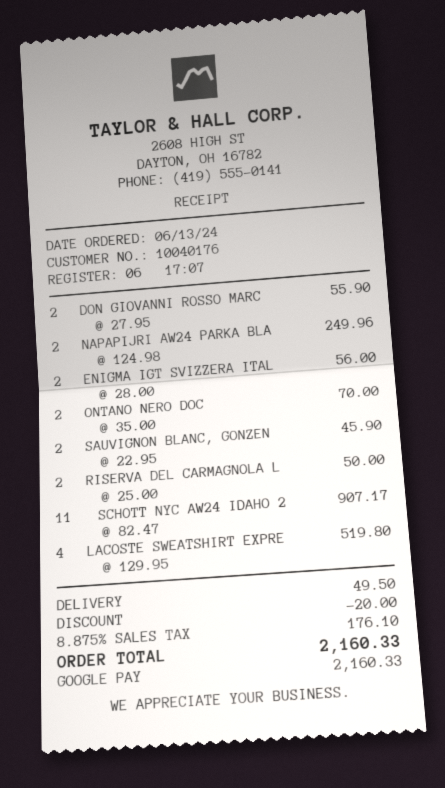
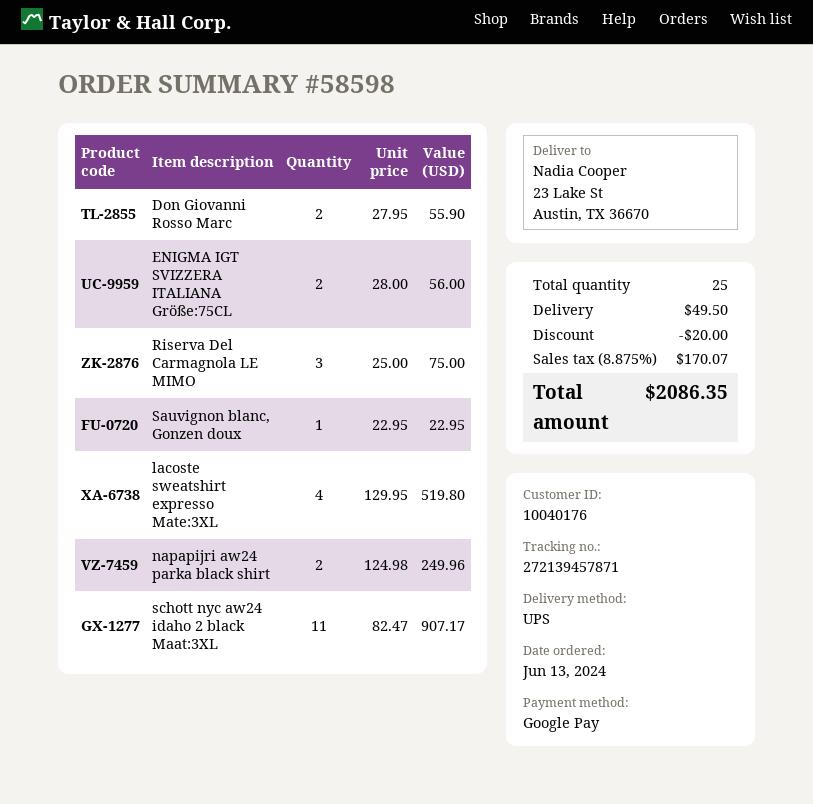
ONTANO NERO DOC: 2 x 35.00 = 70.00 -> none
SAUVIGNON BLANC, GONZEN: 2 x 22.95 = 45.90 -> 1 x 22.95 = 22.95
RISERVA DEL CARMAGNOLA L: 2 x 25.00 = 50.00 -> 3 x 25.00 = 75.00
tax: 8.875% = 176.10 -> 8.875% = 170.07
total: 2160.33 -> 2086.35

